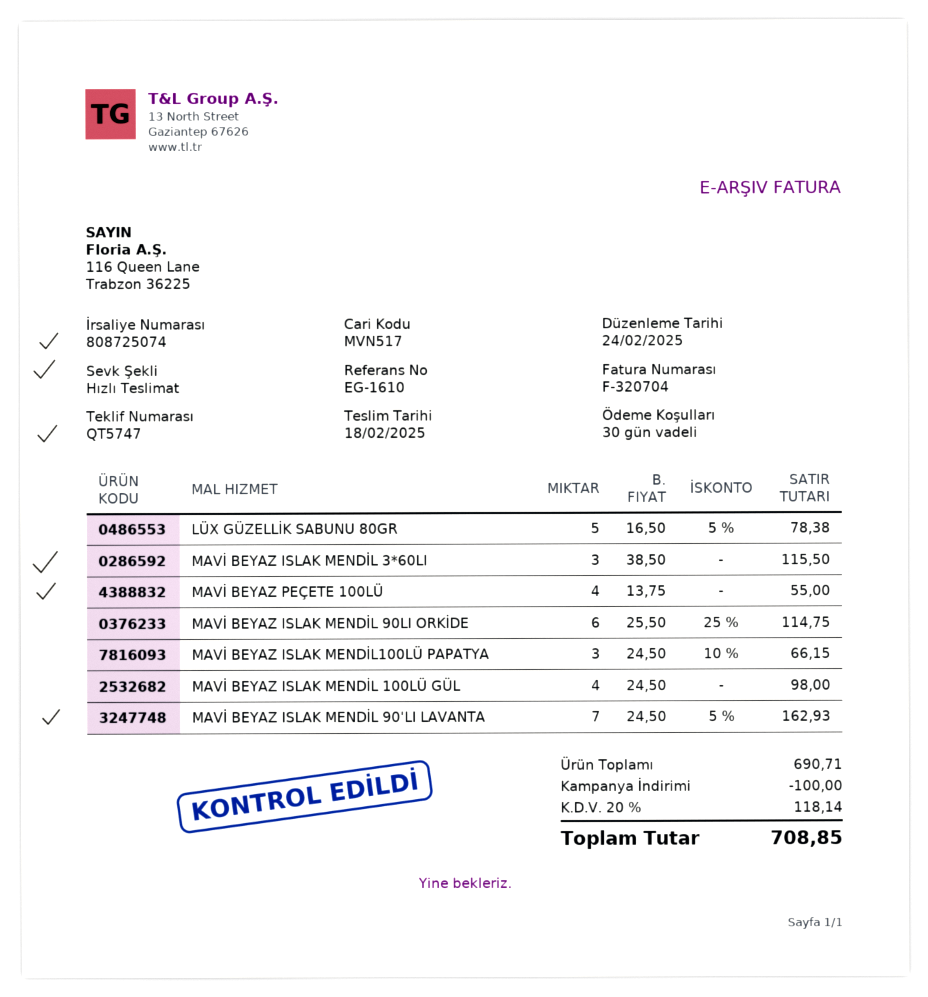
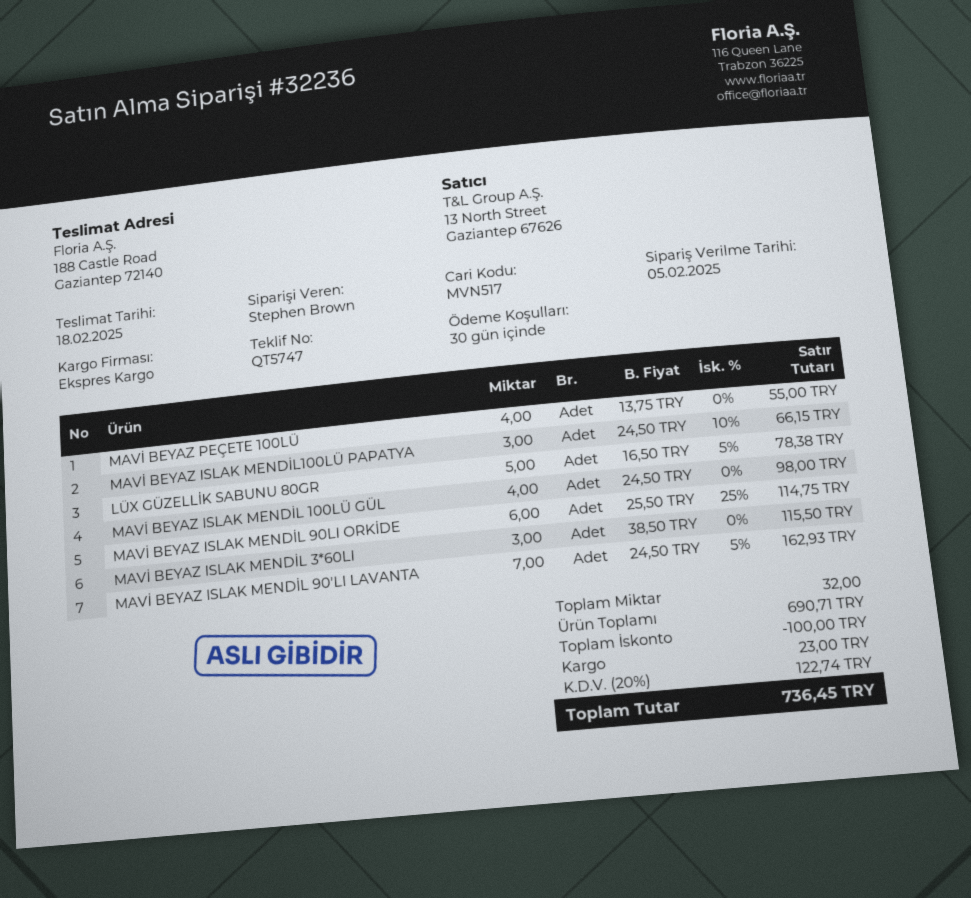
shipping: none -> 23.00
tax: 20% = 118.14 -> 20% = 122.74
total: 708.85 -> 736.45

